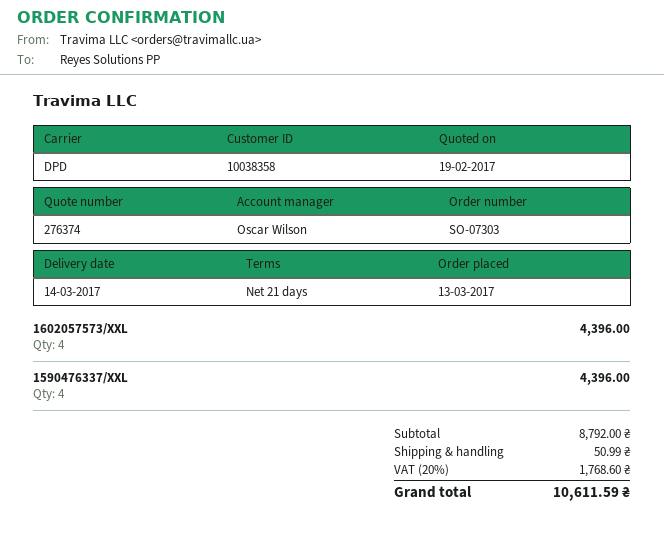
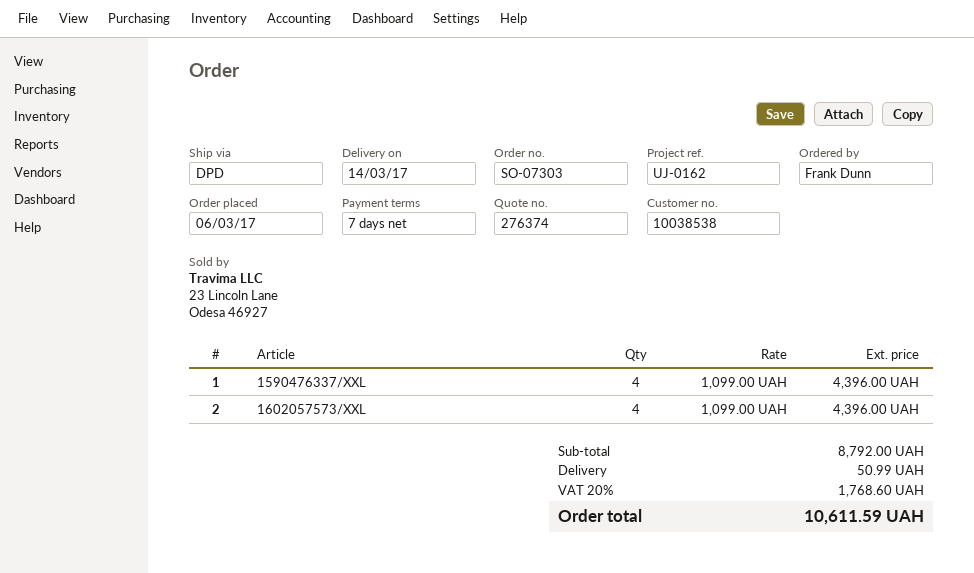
order date: 2017-03-13 -> 2017-03-06
payment terms: 21 days -> 7 days
customer number: 10038358 -> 10038538

